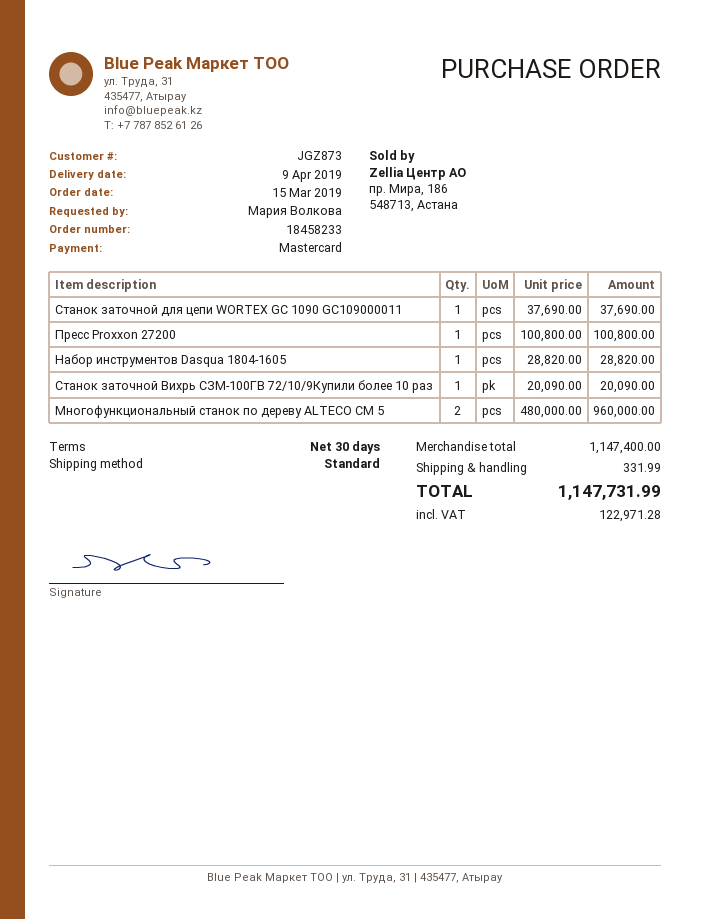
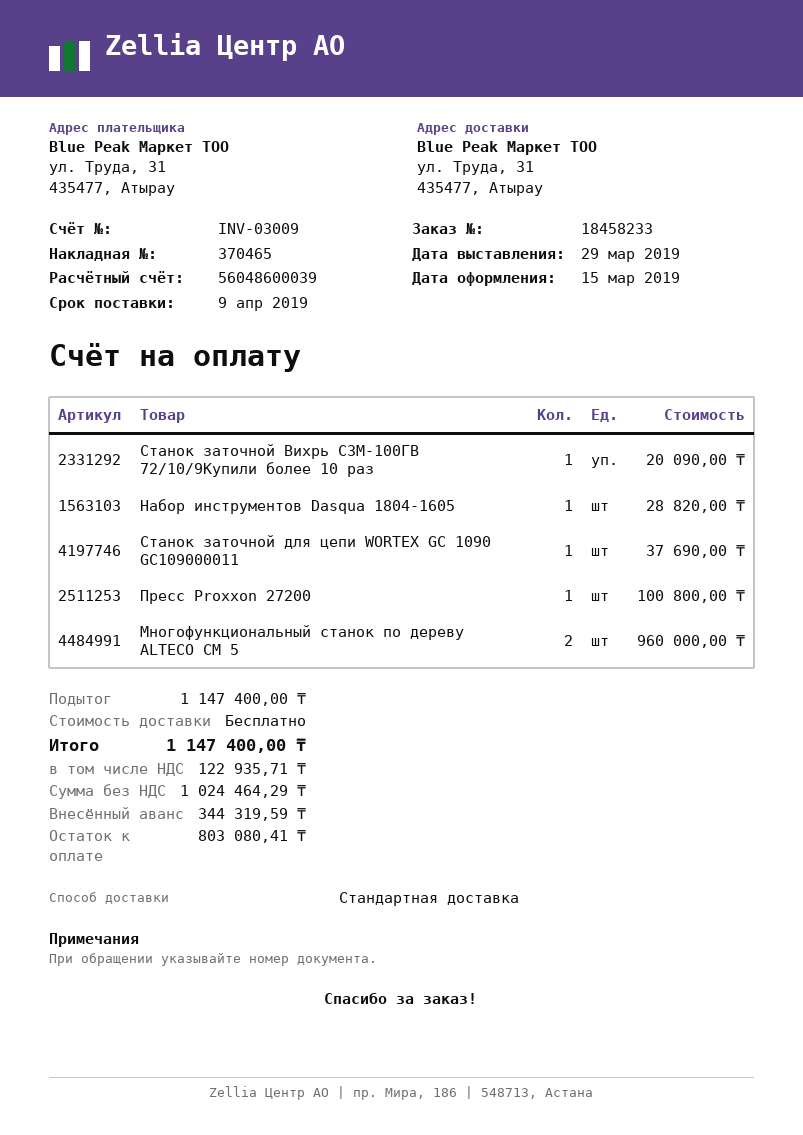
shipping: 331.99 -> 0.00
tax: 122971.28 -> 122935.71
total: 1147731.99 -> 1147400.00

